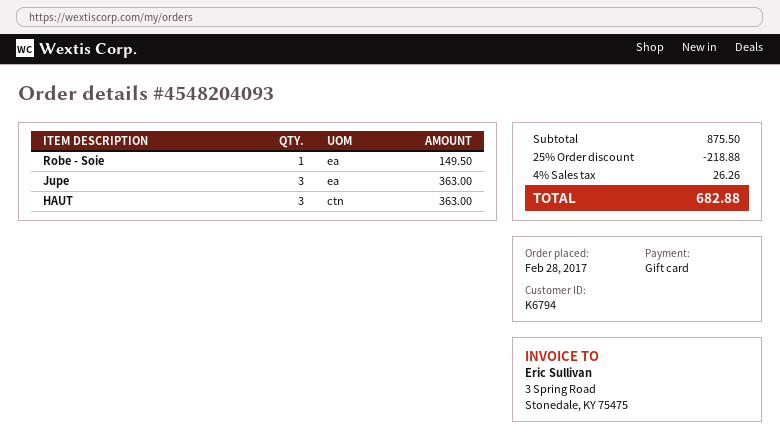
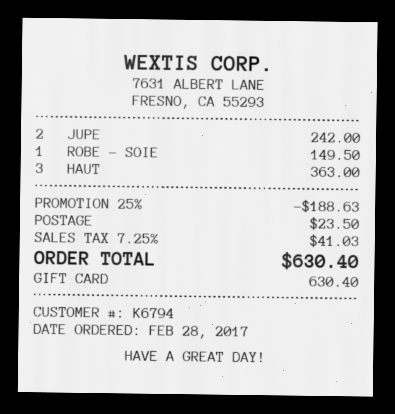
Jupe: 3 for 363.00 -> 2 for 242.00
discount: 25% = 218.88 -> 25% = 188.63
shipping: none -> 23.50
tax: 4% = 26.26 -> 7.25% = 41.03
total: 682.88 -> 630.40

